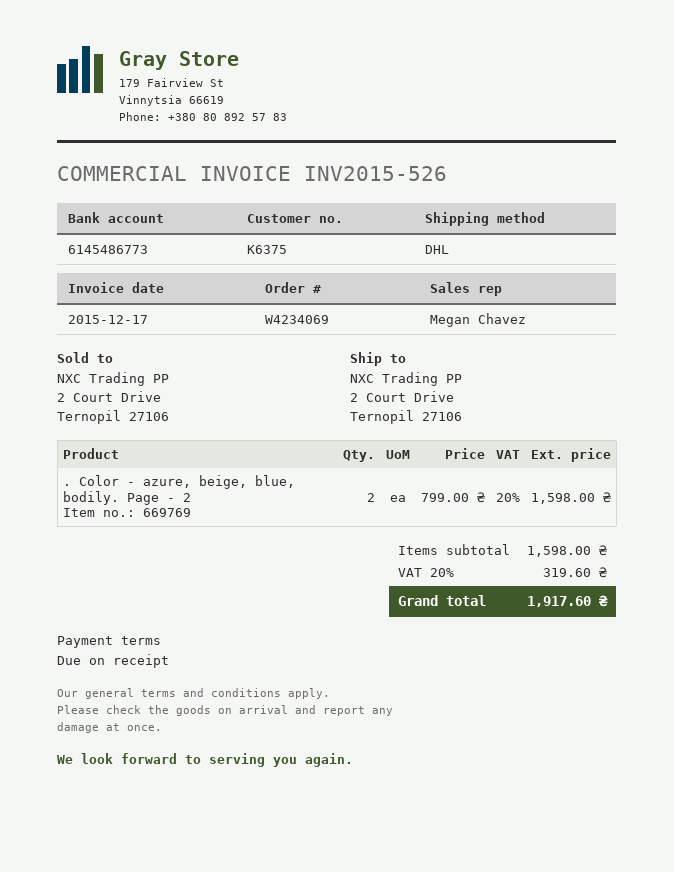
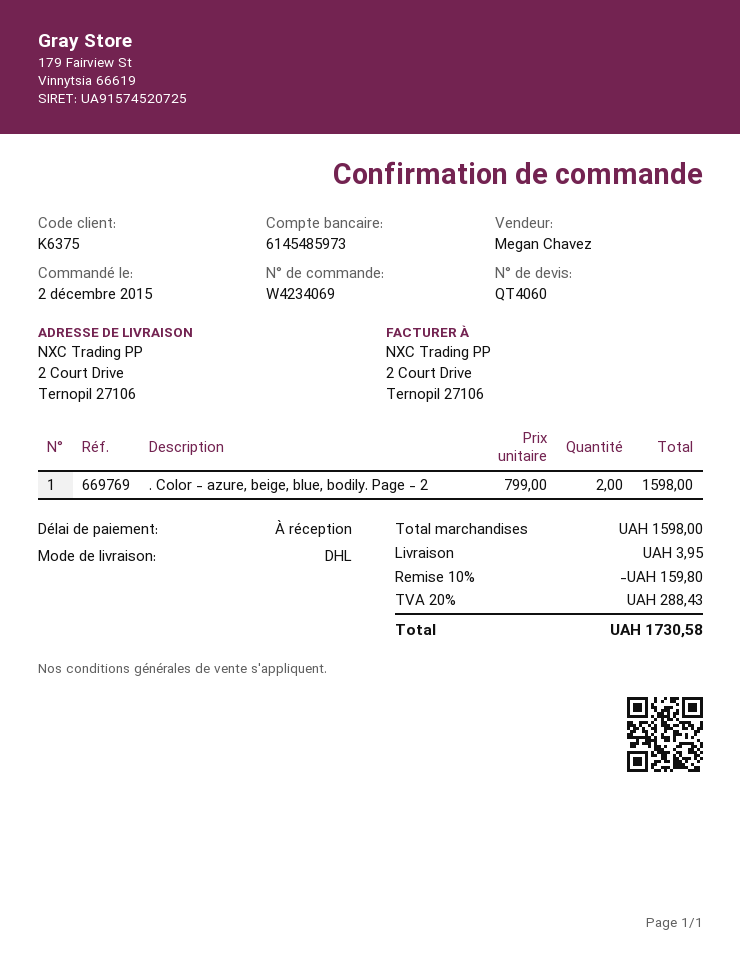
bank account: 6145486773 -> 6145485973
discount: none -> 10% = 159.80
shipping: none -> 3.95
tax: 20% = 319.60 -> 20% = 288.43
total: 1917.60 -> 1730.58

